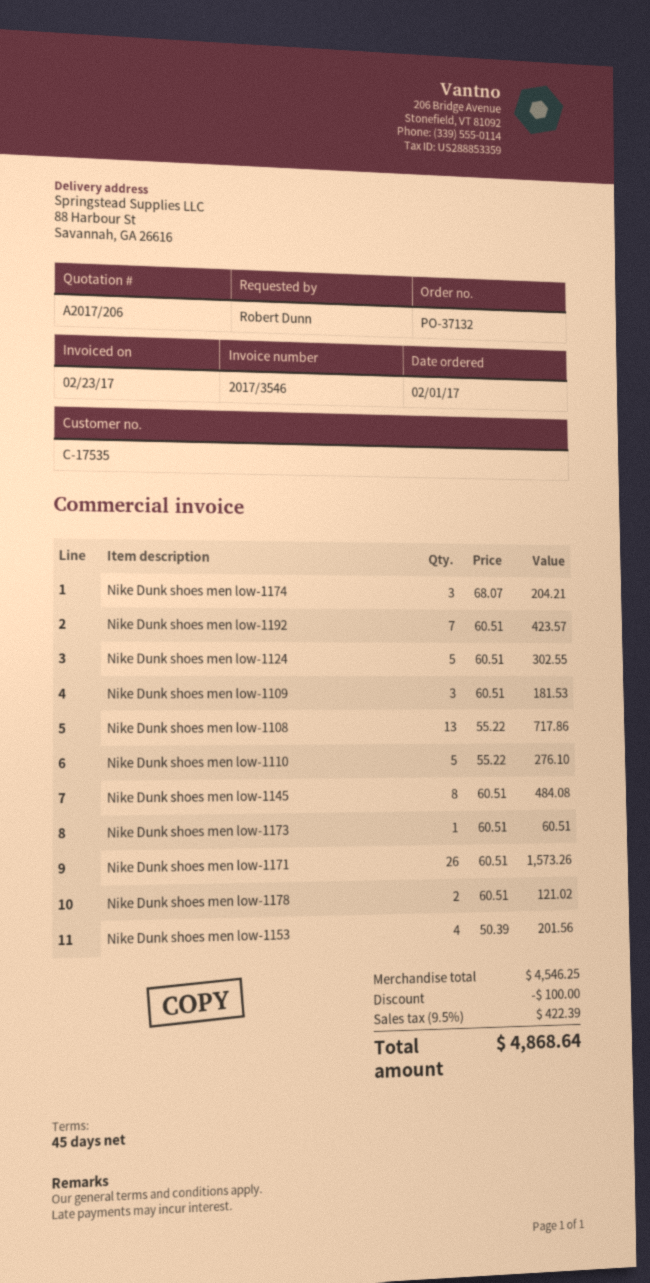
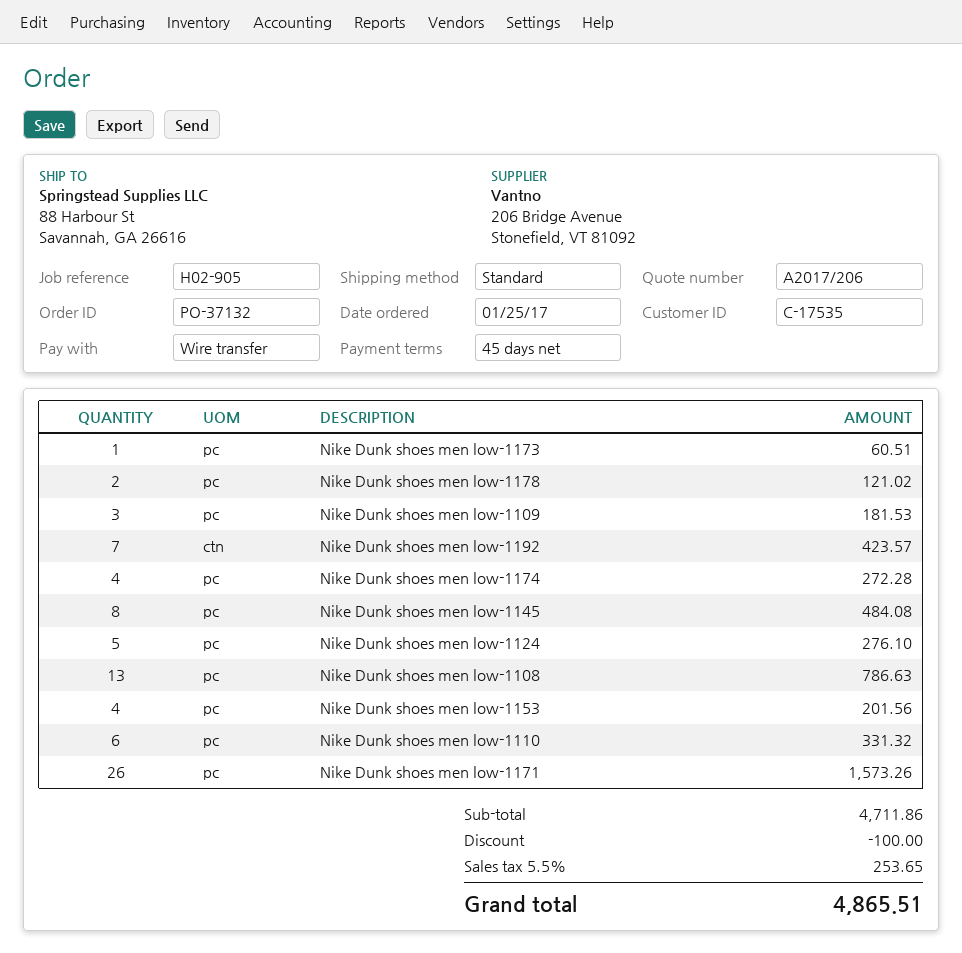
order date: 2017-02-01 -> 2017-01-25
Nike Dunk shoes men low-1174: 3 for 204.21 -> 4 for 272.28
Nike Dunk shoes men low-1124: 5 for 302.55 -> 5 for 276.10
Nike Dunk shoes men low-1108: 13 for 717.86 -> 13 for 786.63
Nike Dunk shoes men low-1110: 5 for 276.10 -> 6 for 331.32
subtotal: 4546.25 -> 4711.86
tax: 9.5% = 422.39 -> 5.5% = 253.65
total: 4868.64 -> 4865.51

